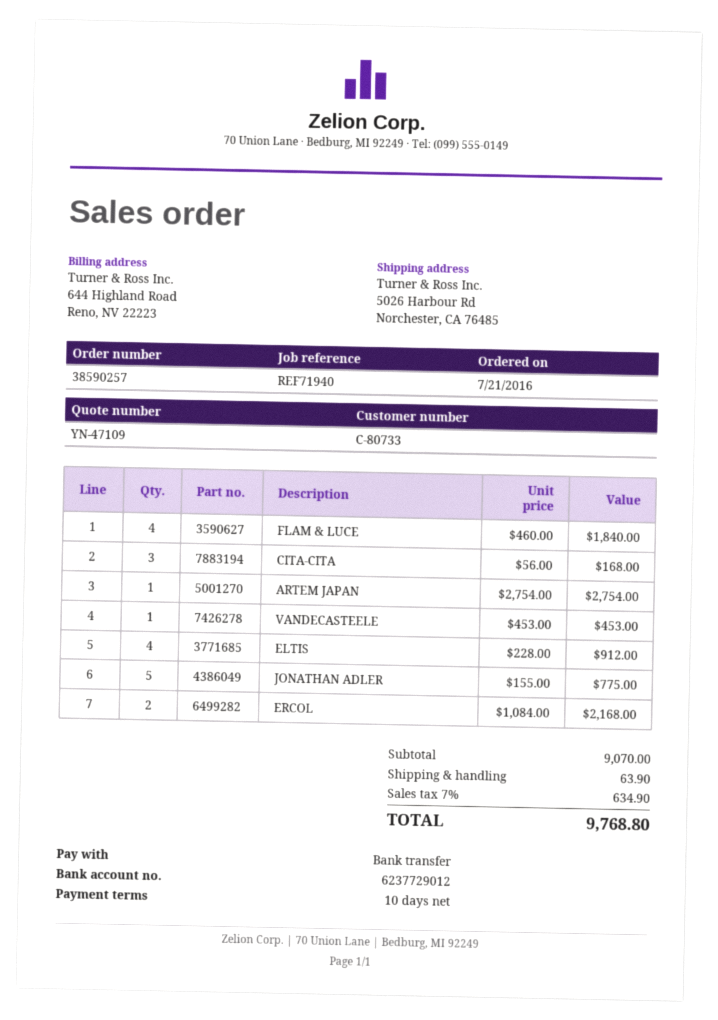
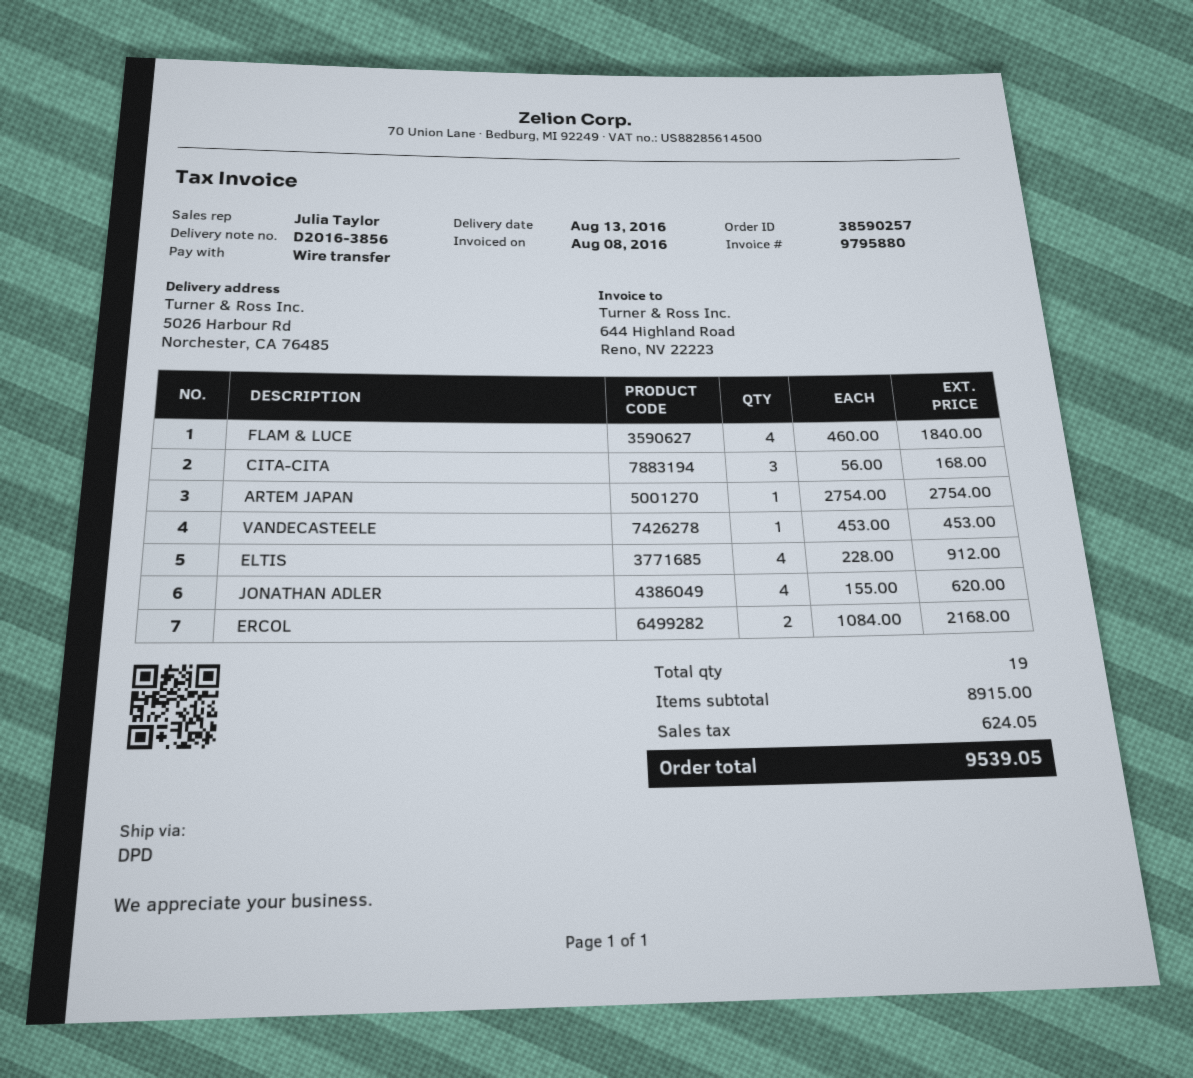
JONATHAN ADLER: 5 x 155.00 = 775.00 -> 4 x 155.00 = 620.00
subtotal: 9070.00 -> 8915.00
shipping: 63.90 -> none
tax: 634.90 -> 624.05
total: 9768.80 -> 9539.05

